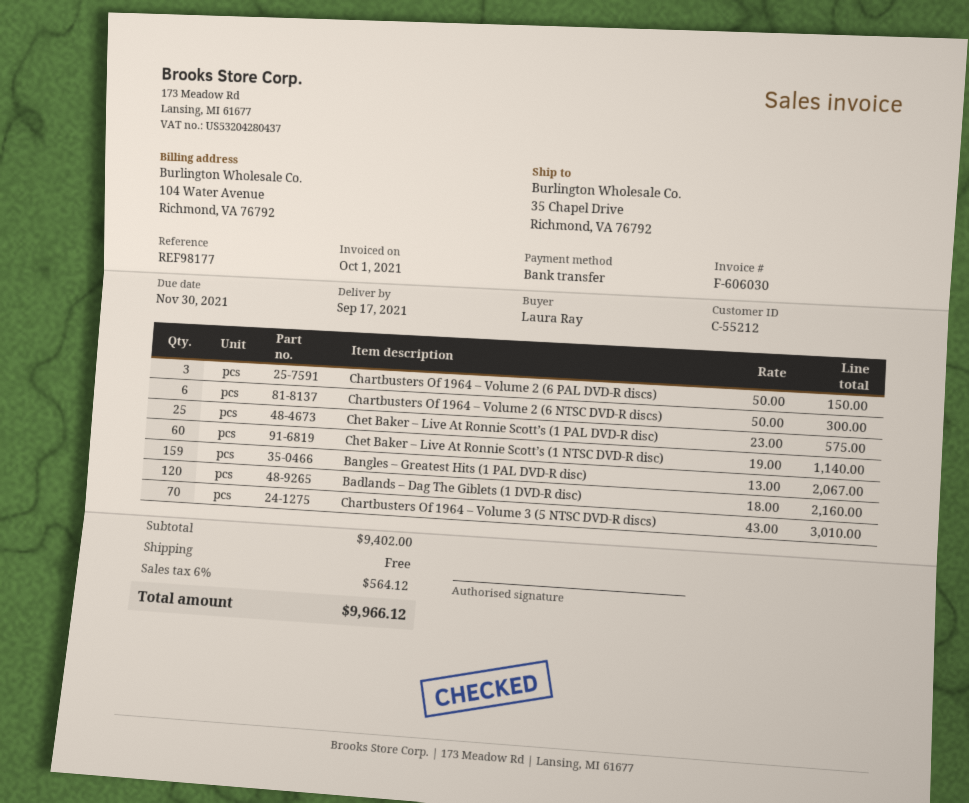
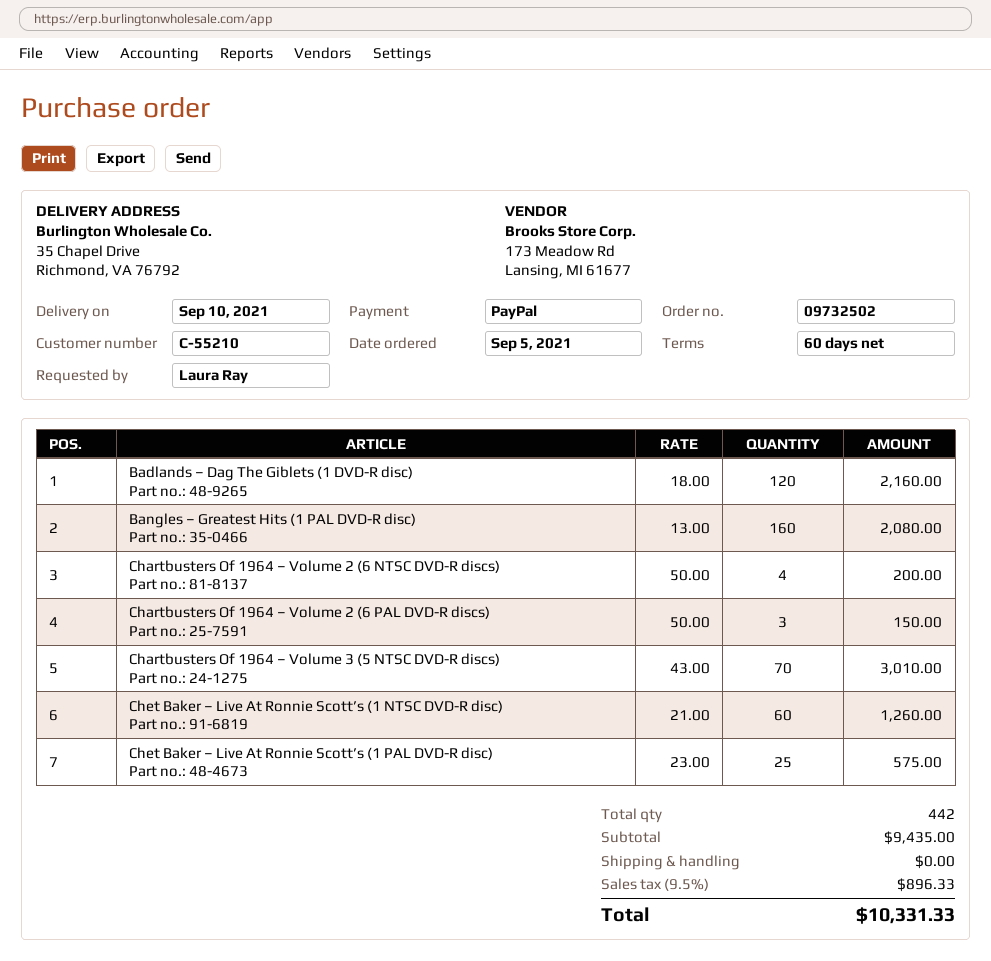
delivery date: 2021-09-17 -> 2021-09-10
customer number: C-55212 -> C-55210
payment method: bank transfer -> PayPal
Chartbusters Of 1964 – Volume 2 (6 NTSC DVD-R discs): 6 x 50.00 = 300.00 -> 4 x 50.00 = 200.00
Chet Baker – Live At Ronnie Scott’s (1 NTSC DVD-R disc): 60 x 19.00 = 1140.00 -> 60 x 21.00 = 1260.00
Bangles – Greatest Hits (1 PAL DVD-R disc): 159 x 13.00 = 2067.00 -> 160 x 13.00 = 2080.00
subtotal: 9402.00 -> 9435.00
tax: 6% = 564.12 -> 9.5% = 896.33
total: 9966.12 -> 10331.33

